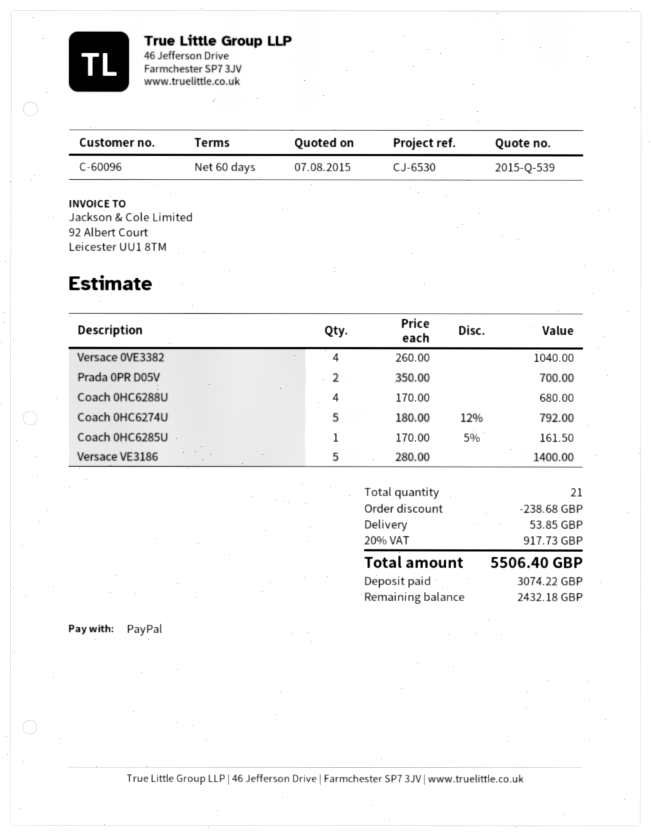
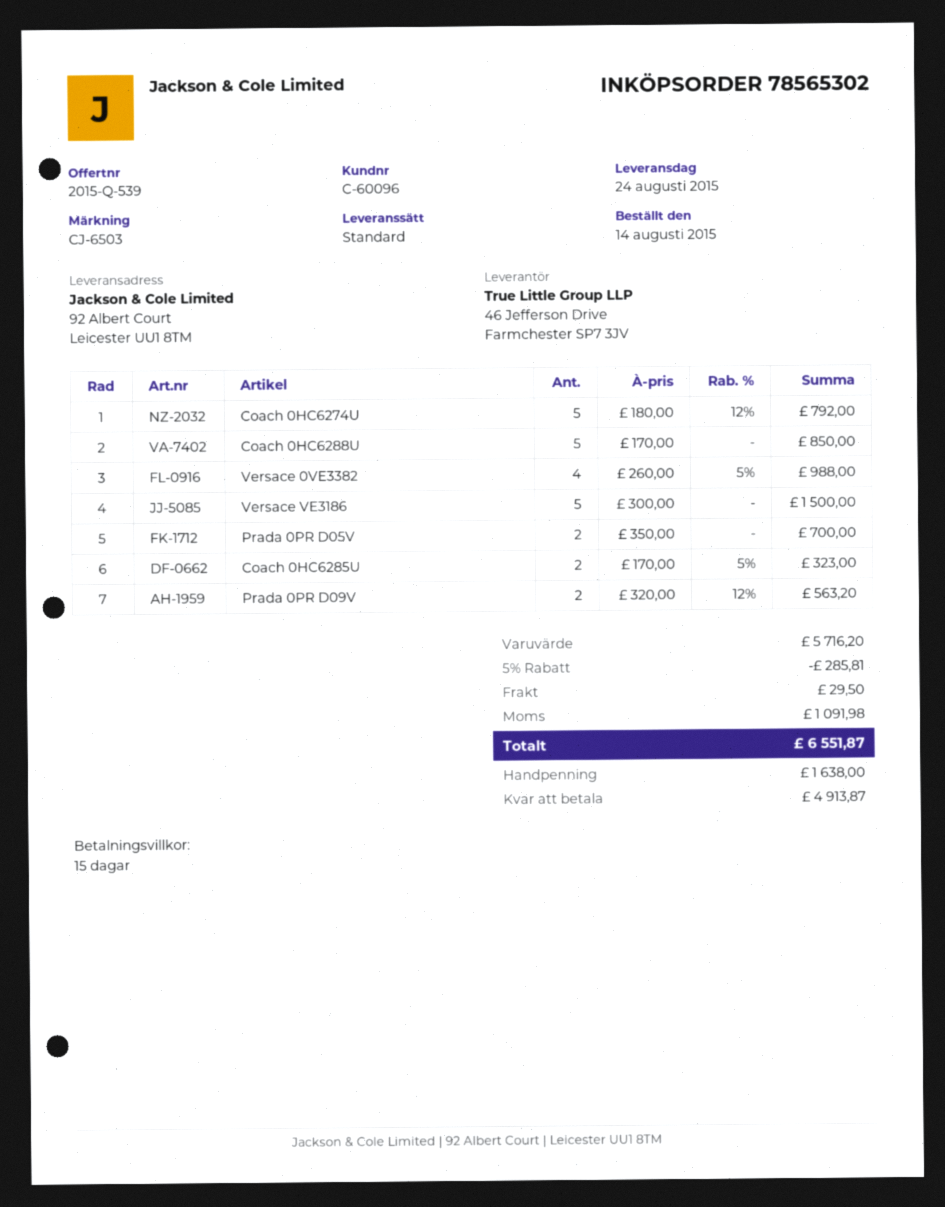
payment terms: 60 days -> 15 days
reference: CJ-6530 -> CJ-6503
Versace 0VE3382: 4 x 260.00 = 1040.00 -> 4 x 260.00 - 5% = 988.00
Coach 0HC6288U: 4 x 170.00 = 680.00 -> 5 x 170.00 = 850.00
Coach 0HC6285U: 1 x 170.00 - 5% = 161.50 -> 2 x 170.00 - 5% = 323.00
Versace VE3186: 5 x 280.00 = 1400.00 -> 5 x 300.00 = 1500.00
Prada 0PR D09V: none -> 2 x 320.00 - 12% = 563.20
discount: 238.68 -> 285.81
shipping: 53.85 -> 29.50
tax: 917.73 -> 1091.98
total: 5506.40 -> 6551.87
deposit: 3074.22 -> 1638.00
balance: 2432.18 -> 4913.87

